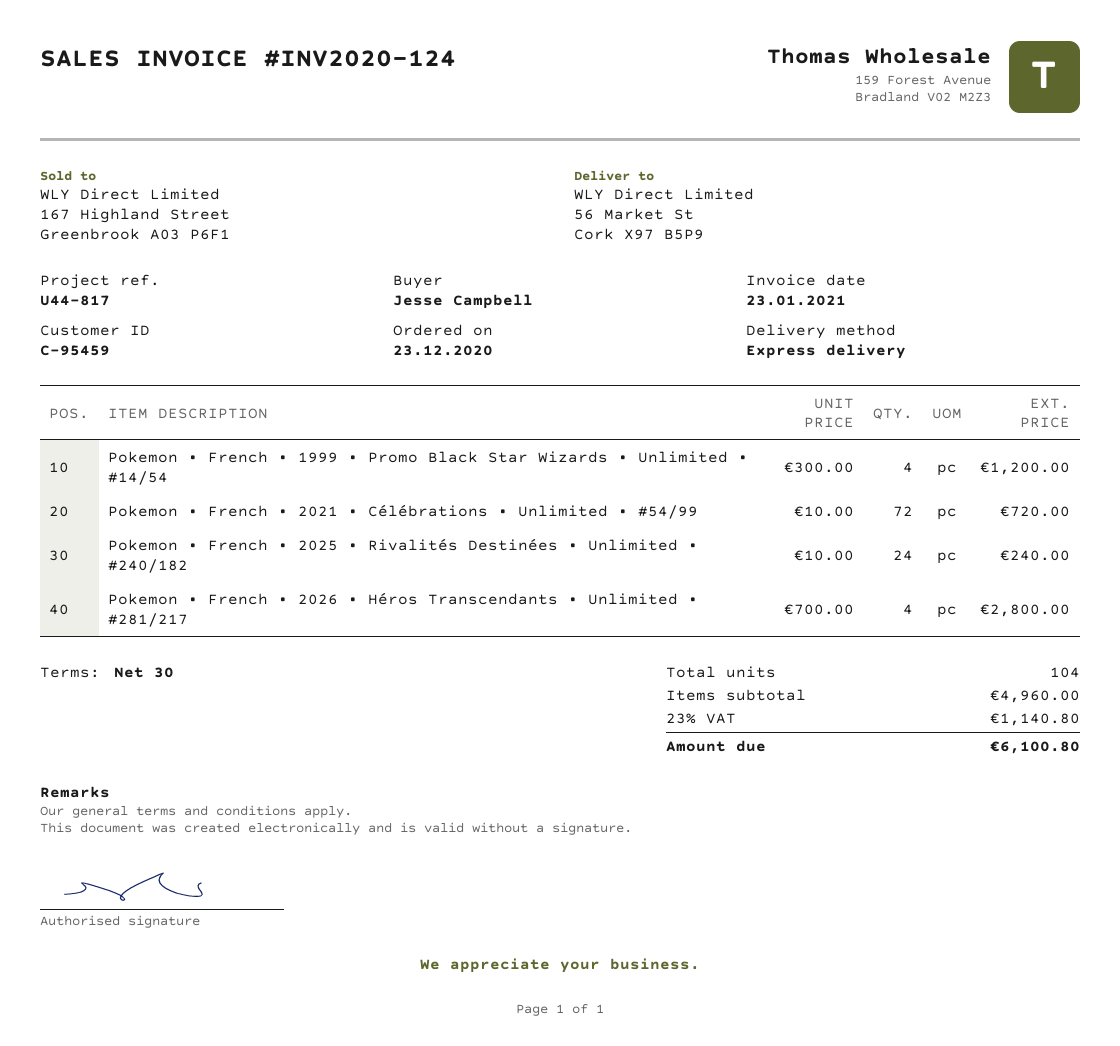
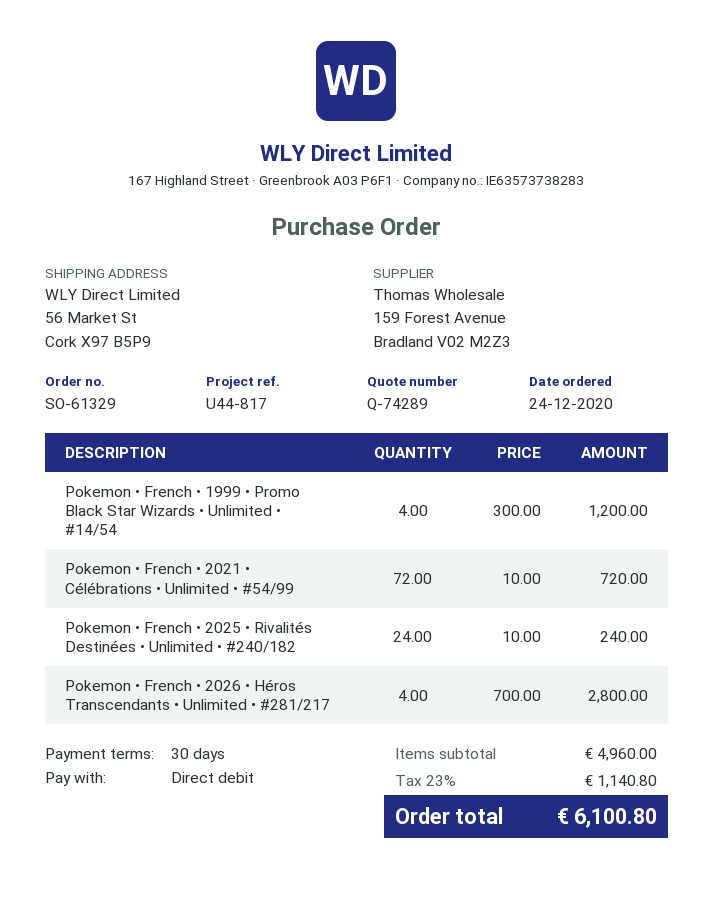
order date: 2020-12-23 -> 2020-12-24

